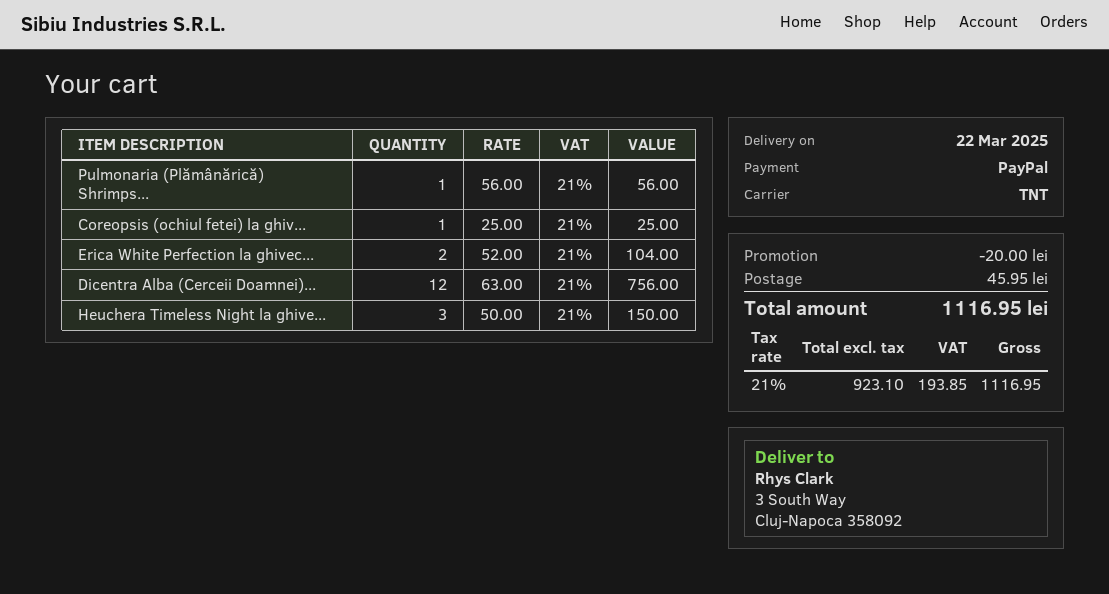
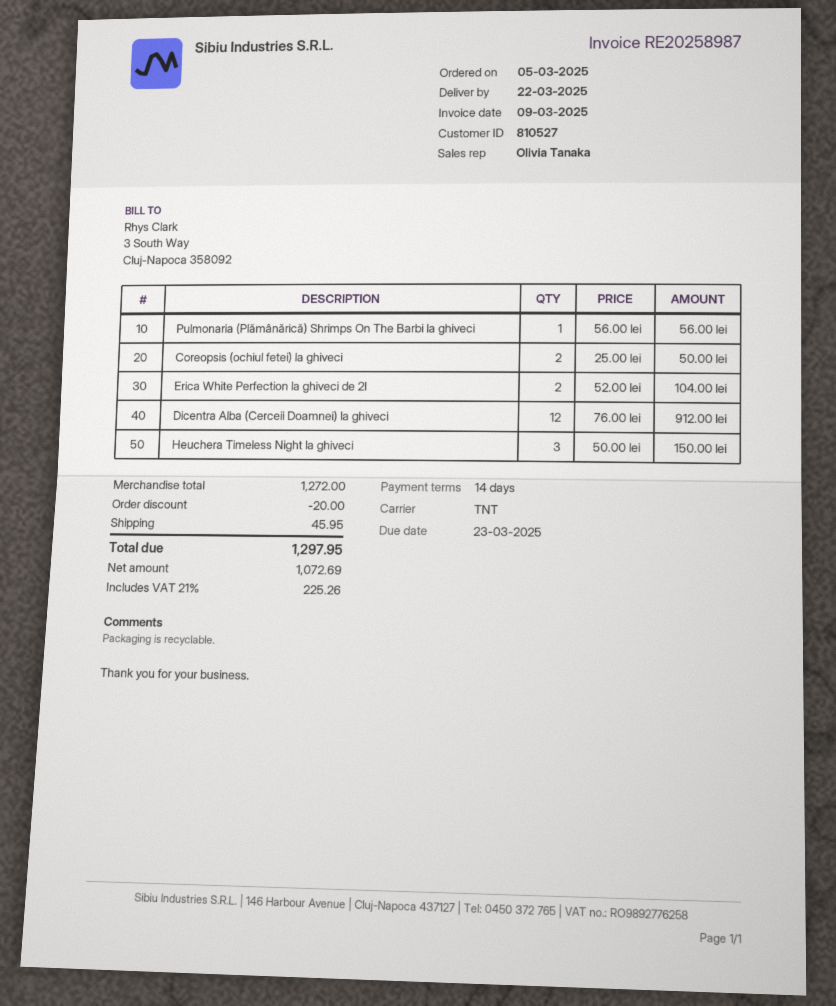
Coreopsis (ochiul fetei) la ghiv...: 1 x 25.00 = 25.00 -> 2 x 25.00 = 50.00
Dicentra Alba (Cerceii Doamnei)...: 12 x 63.00 = 756.00 -> 12 x 76.00 = 912.00
net: 923.10 -> 1072.69
tax: 21% = 193.85 -> 21% = 225.26
total: 1116.95 -> 1297.95

